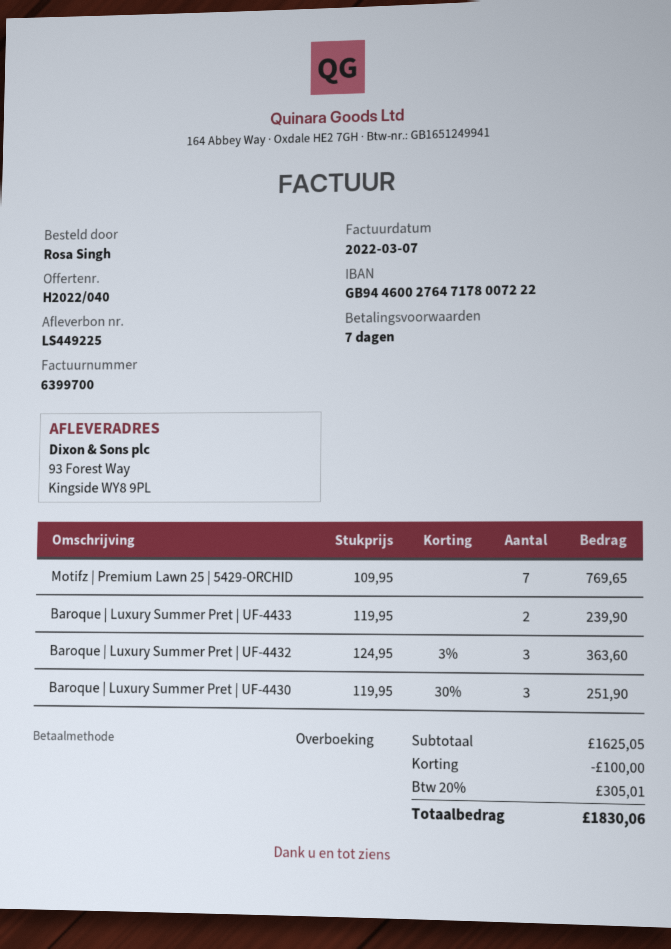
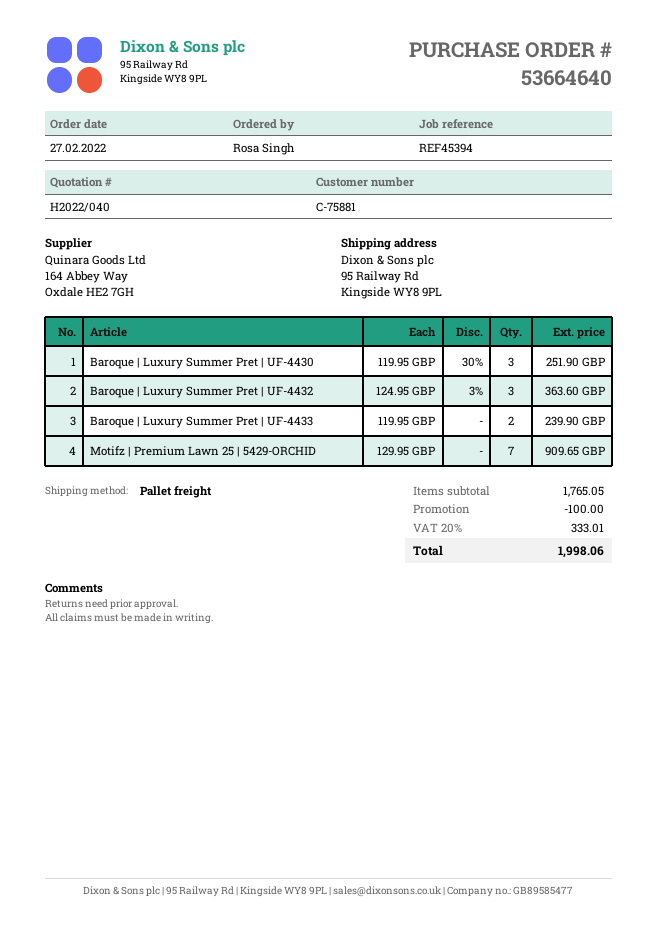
ship to: 93 Forest Way, Kingside WY8 9PL -> 95 Railway Rd, Kingside WY8 9PL
Motifz | Premium Lawn 25 | 5429-ORCHID: 7 x 109.95 = 769.65 -> 7 x 129.95 = 909.65
subtotal: 1625.05 -> 1765.05
tax: 20% = 305.01 -> 20% = 333.01
total: 1830.06 -> 1998.06

